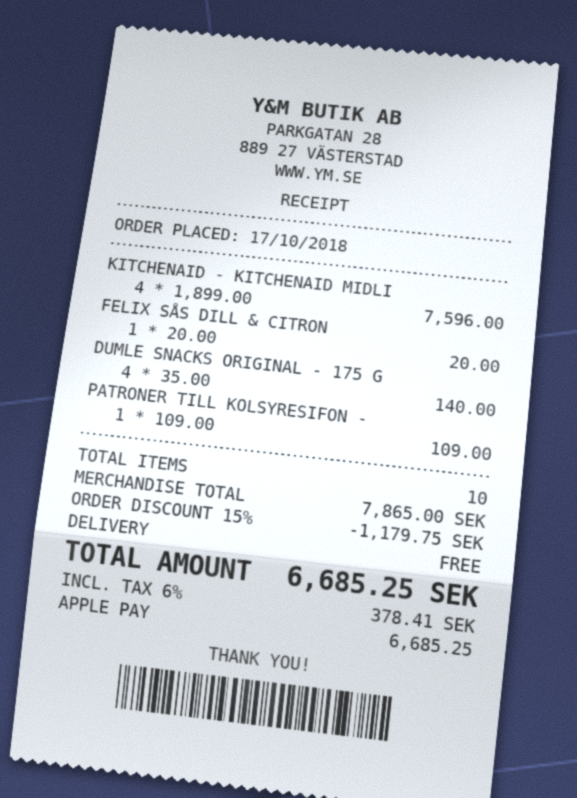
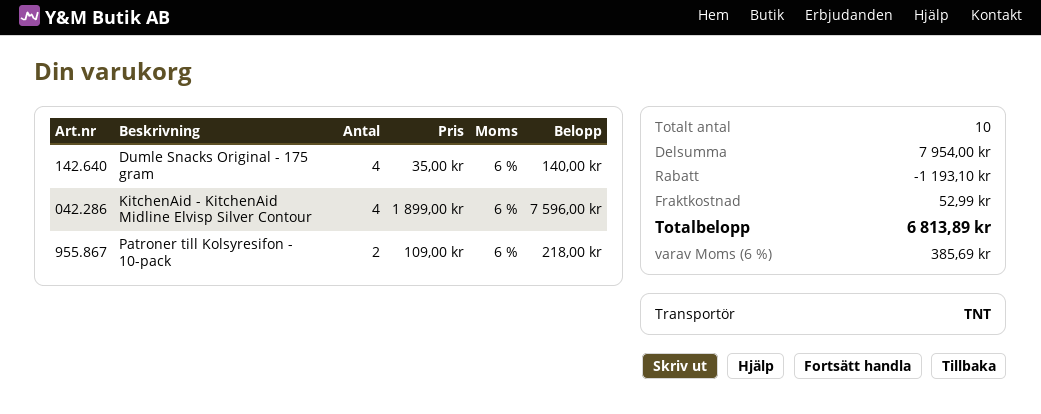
FELIX SÅS DILL & CITRON: 1 x 20.00 = 20.00 -> none
PATRONER TILL KOLSYRESIFON -: 1 x 109.00 = 109.00 -> 2 x 109.00 = 218.00
subtotal: 7865.00 -> 7954.00
discount: 1179.75 -> 1193.10
shipping: 0.00 -> 52.99
tax: 6% = 378.41 -> 6% = 385.69
total: 6685.25 -> 6813.89

